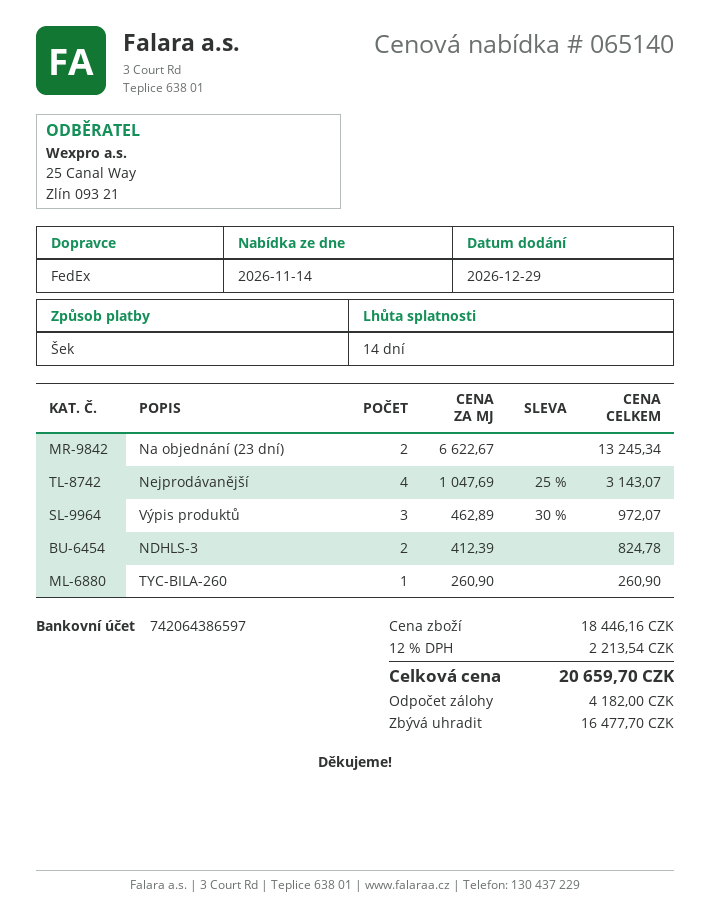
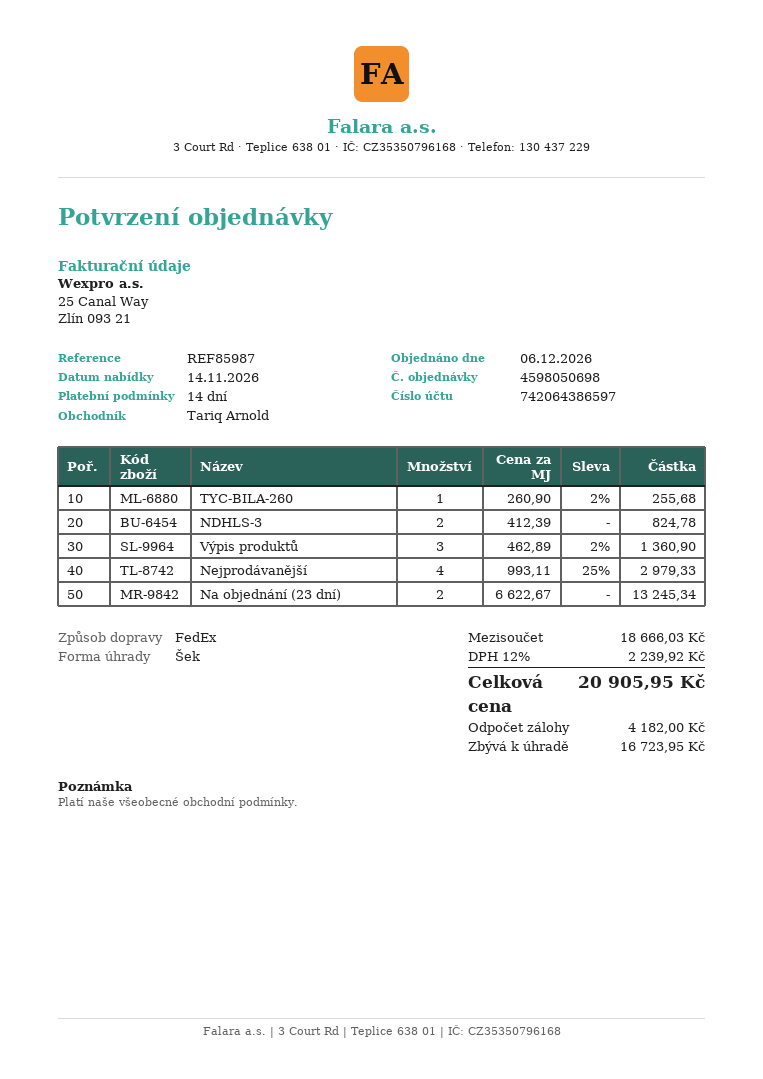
Nejprodávanější: 4 x 1047.69 - 25% = 3143.07 -> 4 x 993.11 - 25% = 2979.33
Výpis produktů: 3 x 462.89 - 30% = 972.07 -> 3 x 462.89 - 2% = 1360.90
TYC-BILA-260: 1 x 260.90 = 260.90 -> 1 x 260.90 - 2% = 255.68
subtotal: 18446.16 -> 18666.03
tax: 12% = 2213.54 -> 12% = 2239.92
total: 20659.70 -> 20905.95
balance: 16477.70 -> 16723.95

